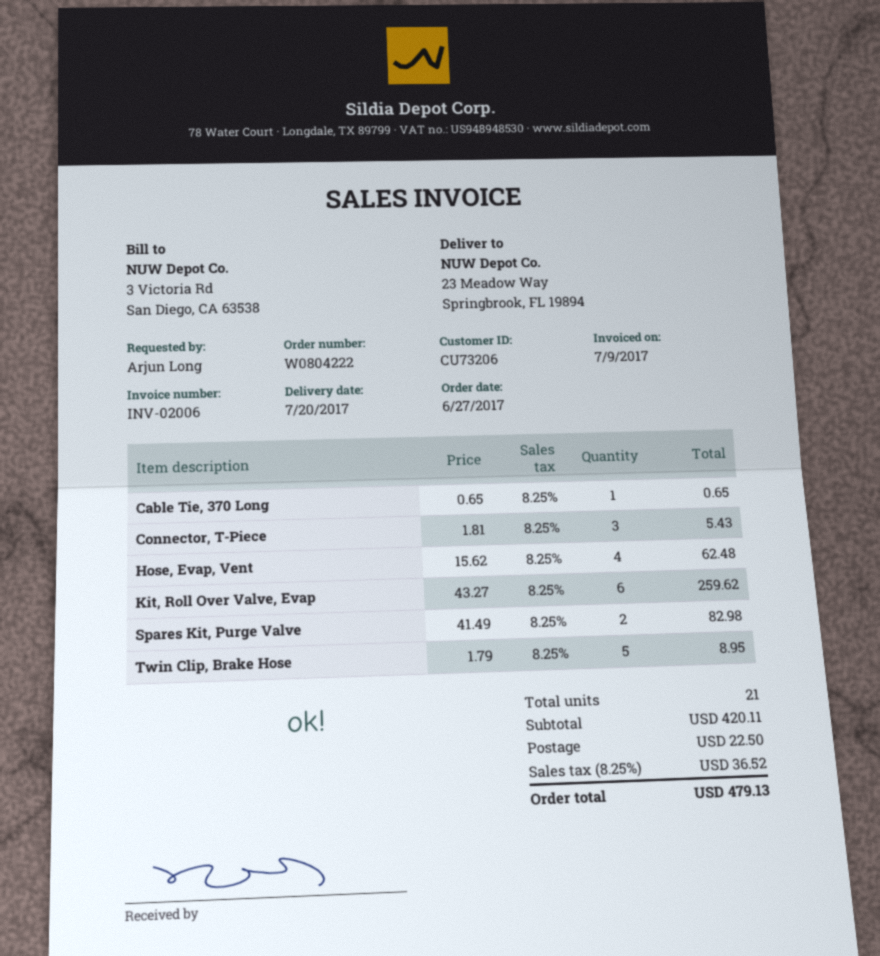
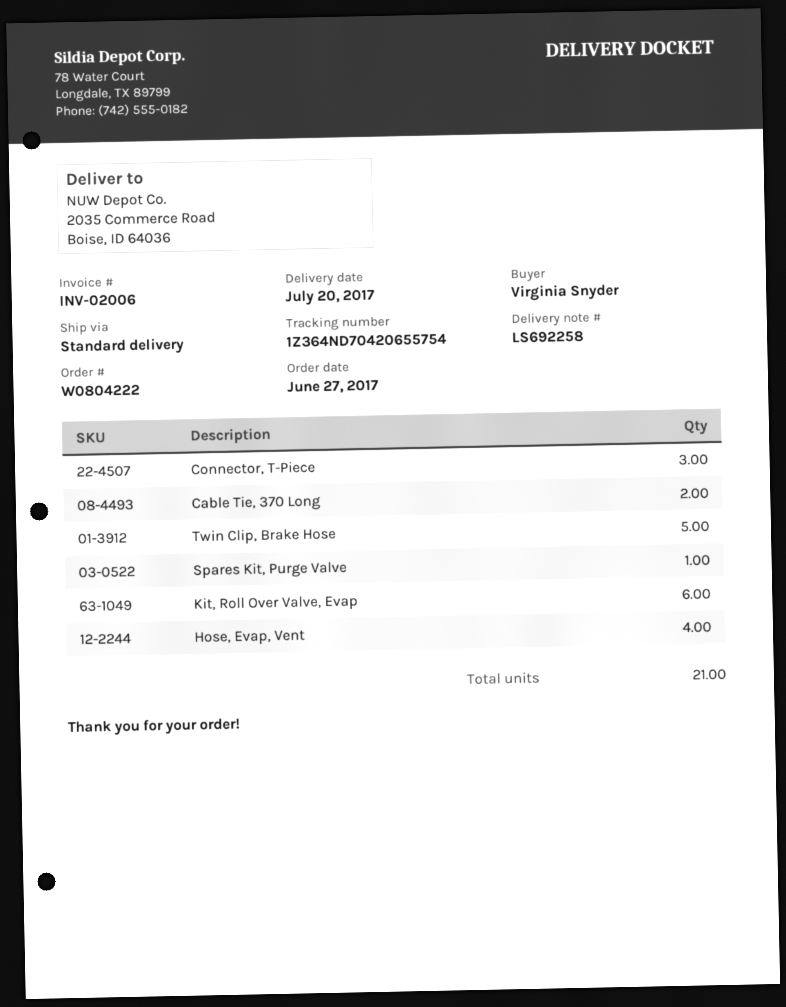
ordered by: Arjun Long -> Virginia Snyder
ship to: 23 Meadow Way, Springbrook, FL 19894 -> 2035 Commerce Road, Boise, ID 64036
Cable Tie, 370 Long: 1 -> 2
Spares Kit, Purge Valve: 2 -> 1

